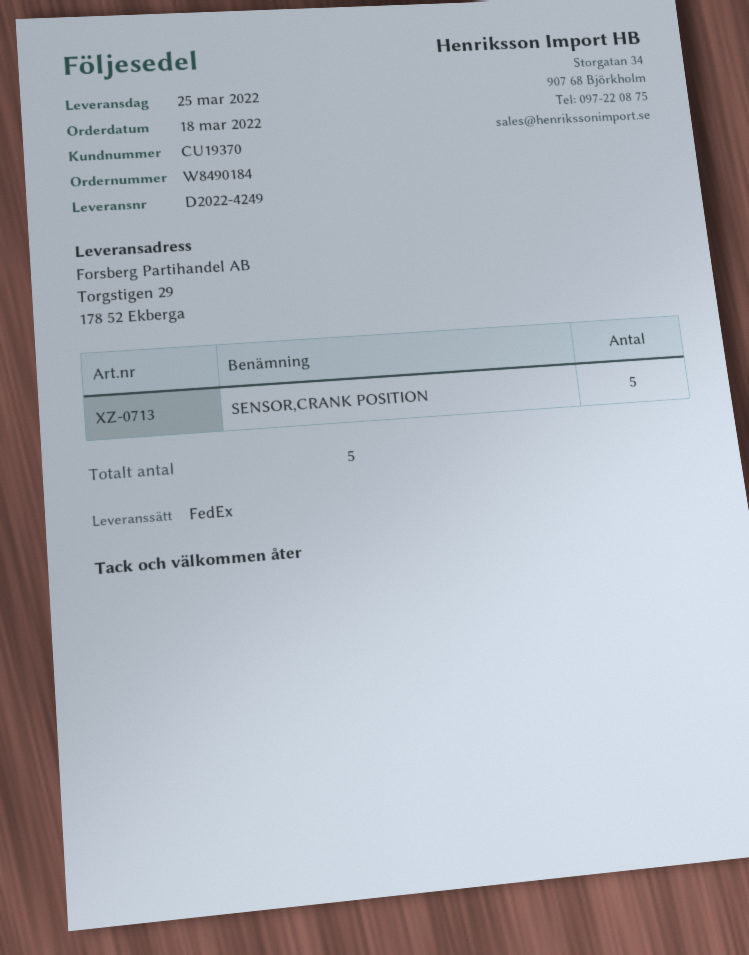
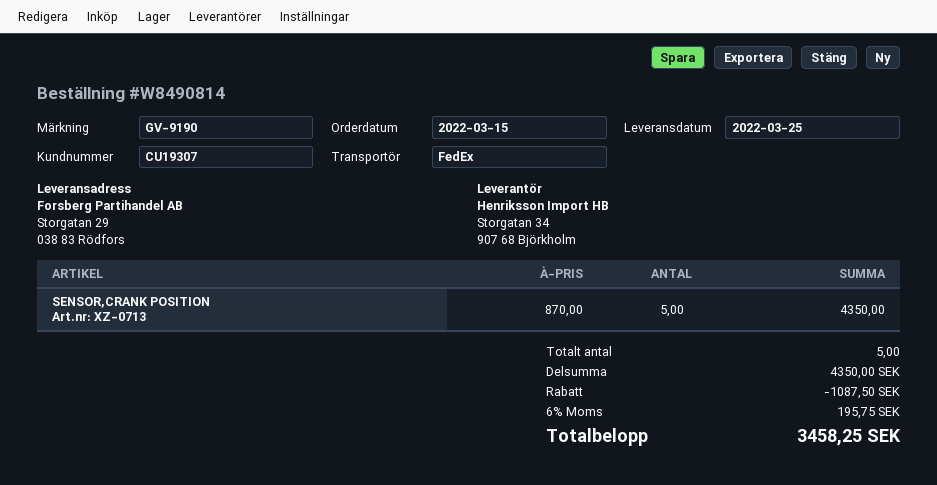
order number: W8490184 -> W8490814
order date: 2022-03-18 -> 2022-03-15
customer number: CU19370 -> CU19307
ship to: Torgstigen 29, 178 52 Ekberga -> Storgatan 29, 038 83 Rödfors

